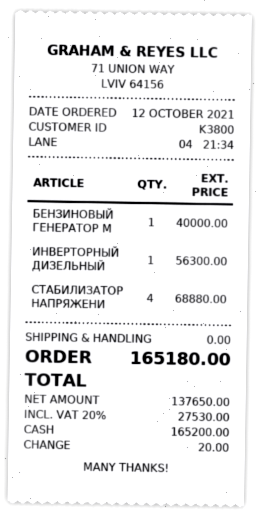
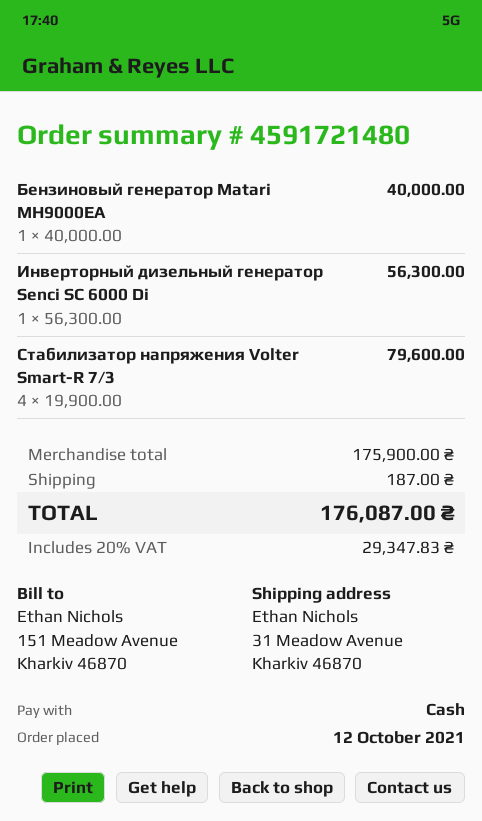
СТАБИЛИЗАТОР НАПРЯЖЕНИ: 4 for 68880.00 -> 4 for 79600.00
shipping: 0.00 -> 187.00
tax: 20% = 27530.00 -> 20% = 29347.83
total: 165180.00 -> 176087.00

